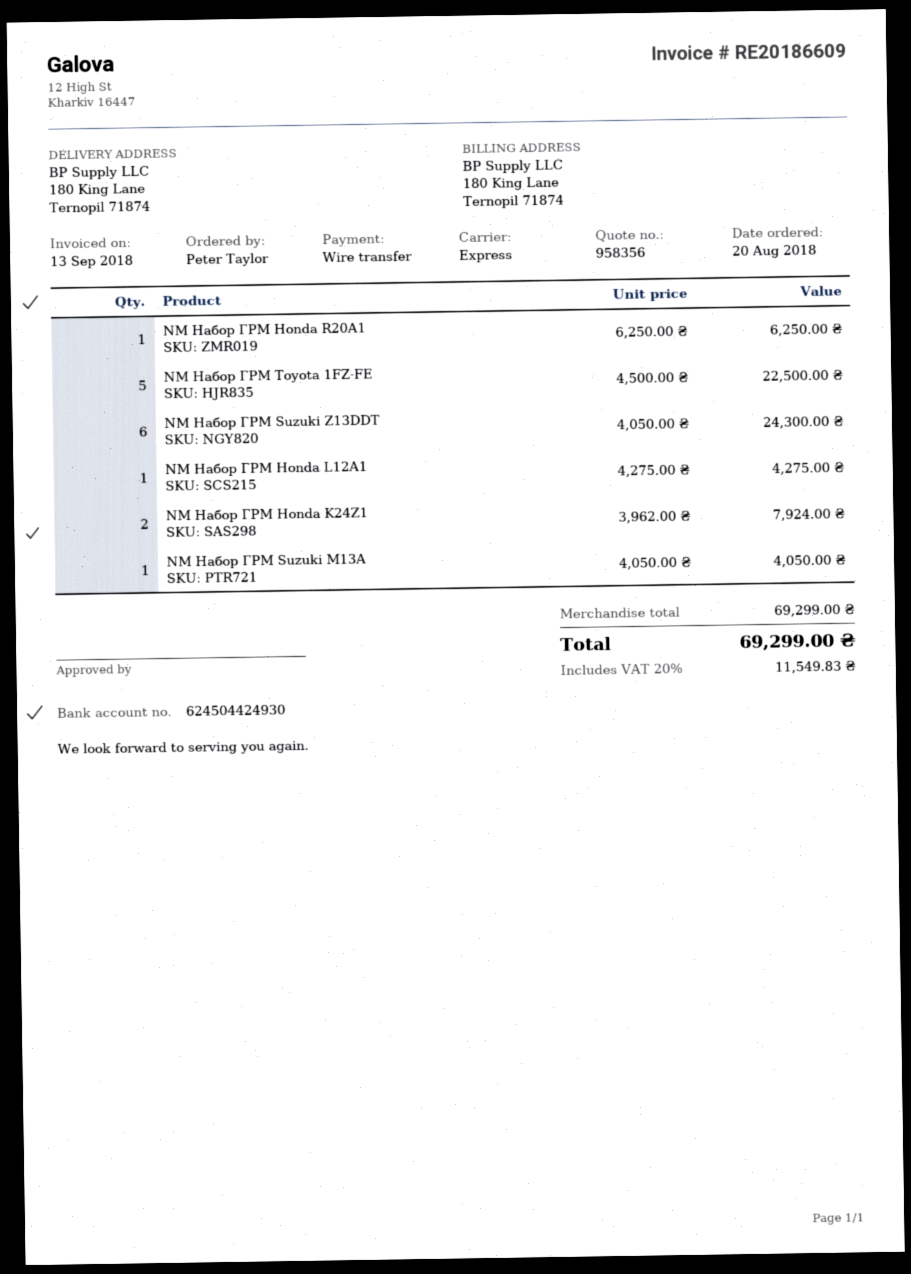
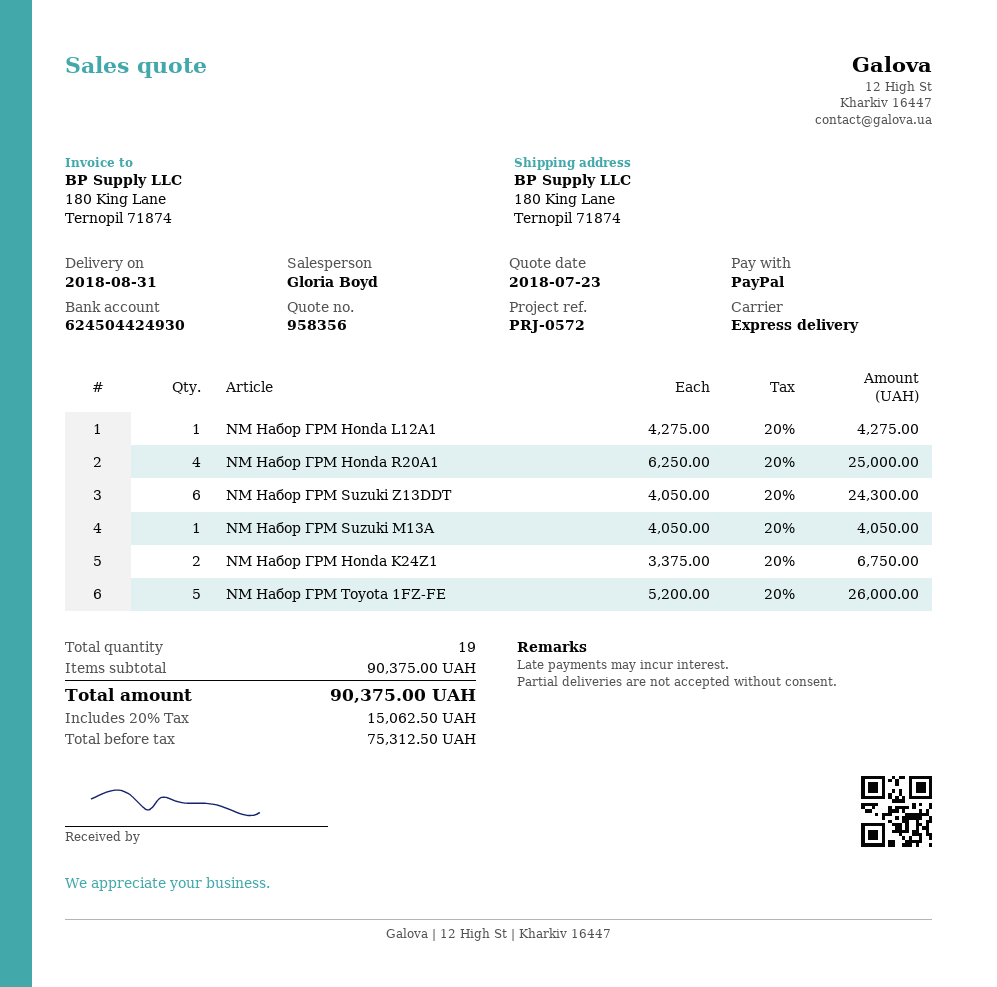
payment method: bank transfer -> PayPal
NM Набор ГРМ Honda R20A1: 1 x 6250.00 = 6250.00 -> 4 x 6250.00 = 25000.00
NM Набор ГРМ Toyota 1FZ-FE: 5 x 4500.00 = 22500.00 -> 5 x 5200.00 = 26000.00
NM Набор ГРМ Honda K24Z1: 2 x 3962.00 = 7924.00 -> 2 x 3375.00 = 6750.00
subtotal: 69299.00 -> 90375.00
tax: 20% = 11549.83 -> 20% = 15062.50
total: 69299.00 -> 90375.00

